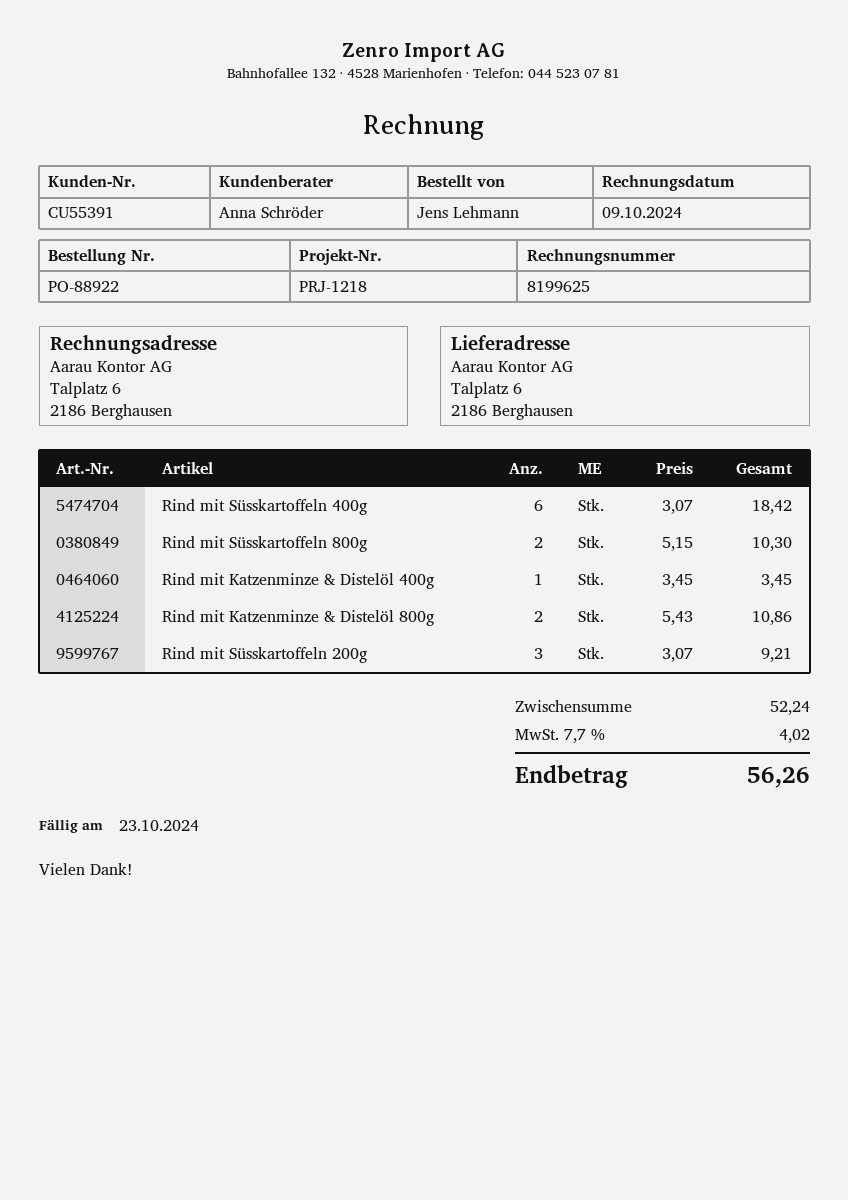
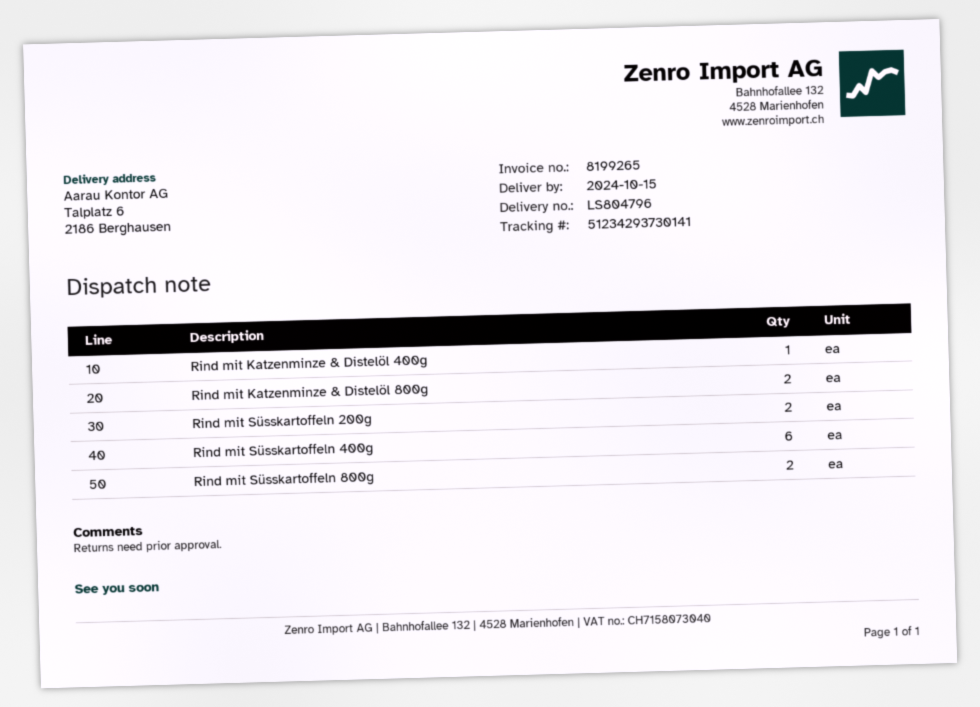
invoice number: 8199625 -> 8199265
Rind mit Süsskartoffeln 200g: 3 -> 2

